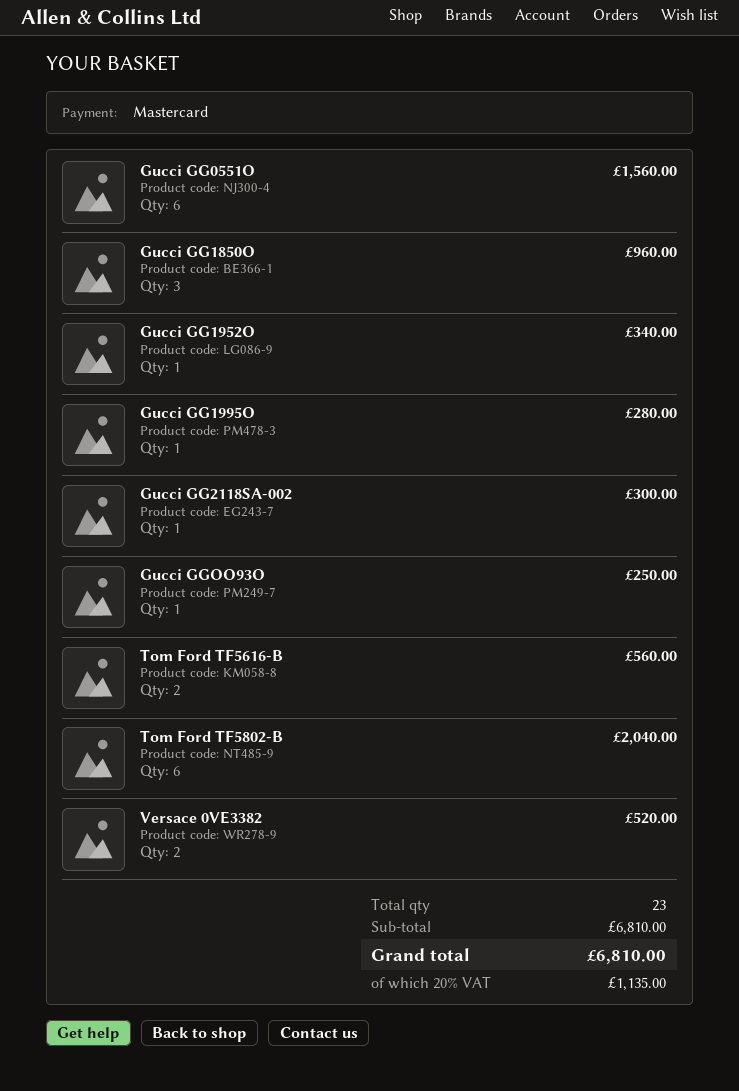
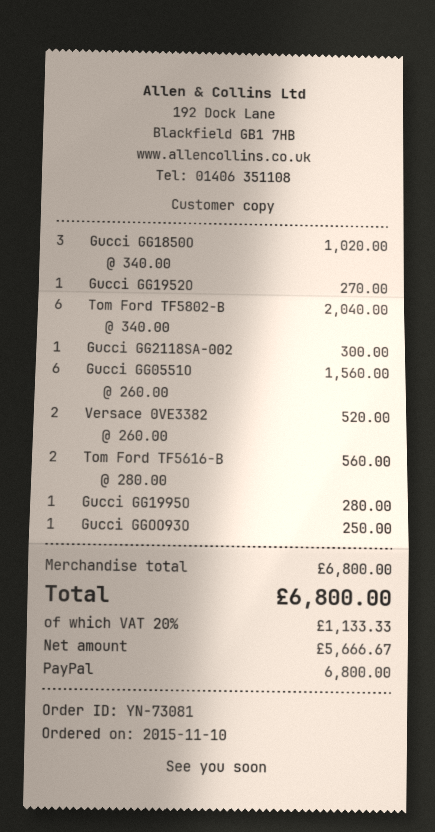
payment method: Mastercard -> PayPal
Gucci GG1850O: 3 for 960.00 -> 3 for 1020.00
Gucci GG1952O: 1 for 340.00 -> 1 for 270.00
subtotal: 6810.00 -> 6800.00
tax: 20% = 1135.00 -> 20% = 1133.33
total: 6810.00 -> 6800.00

